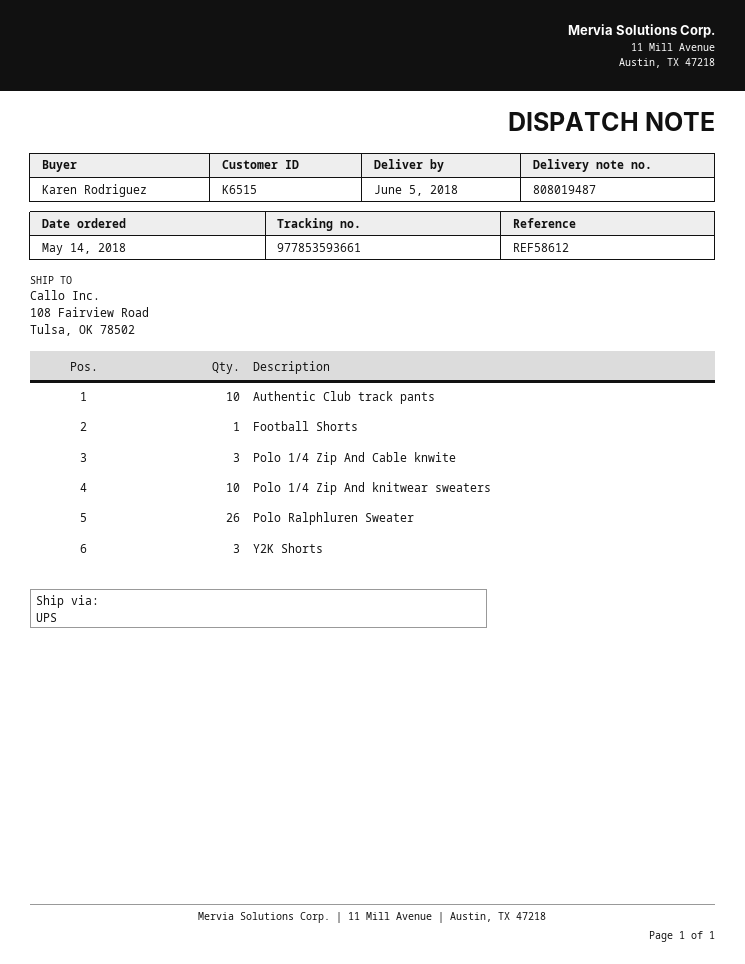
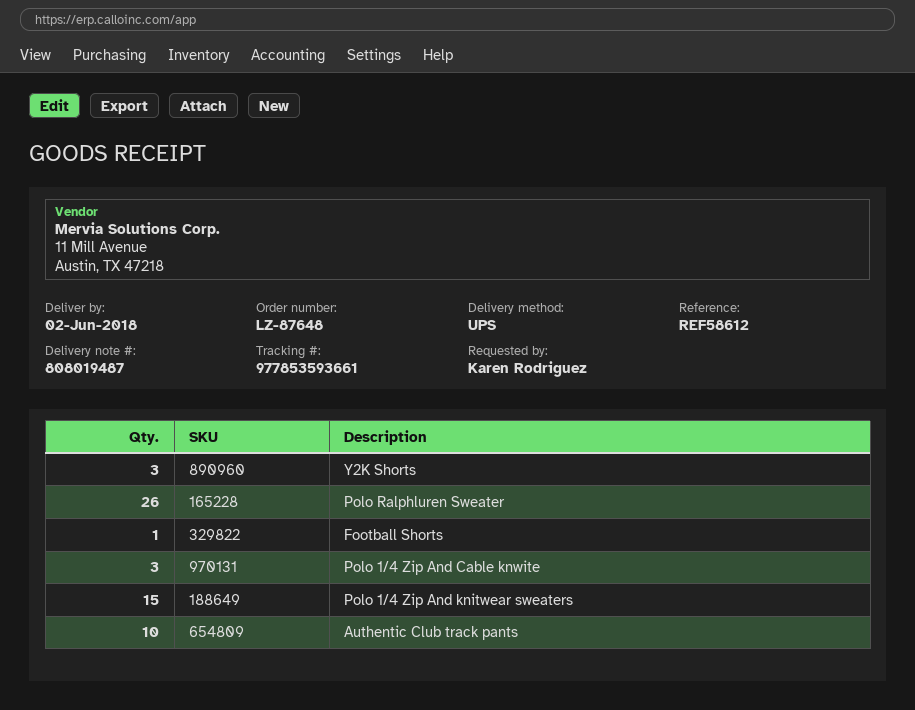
delivery date: 2018-06-05 -> 2018-06-02
Polo 1/4 Zip And knitwear sweaters: 10 -> 15

